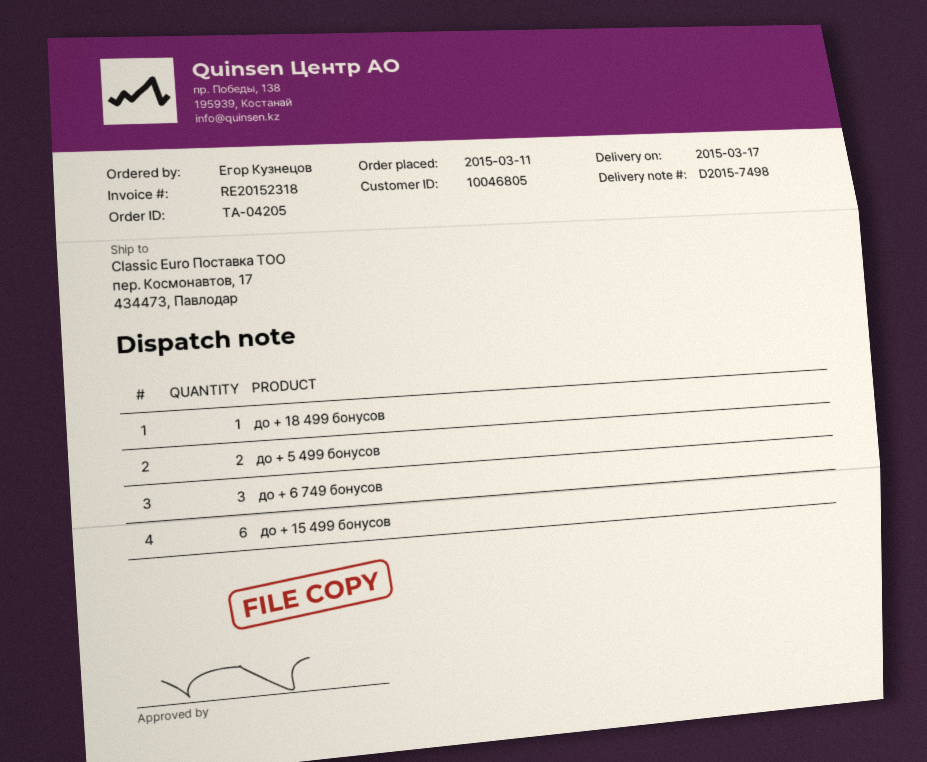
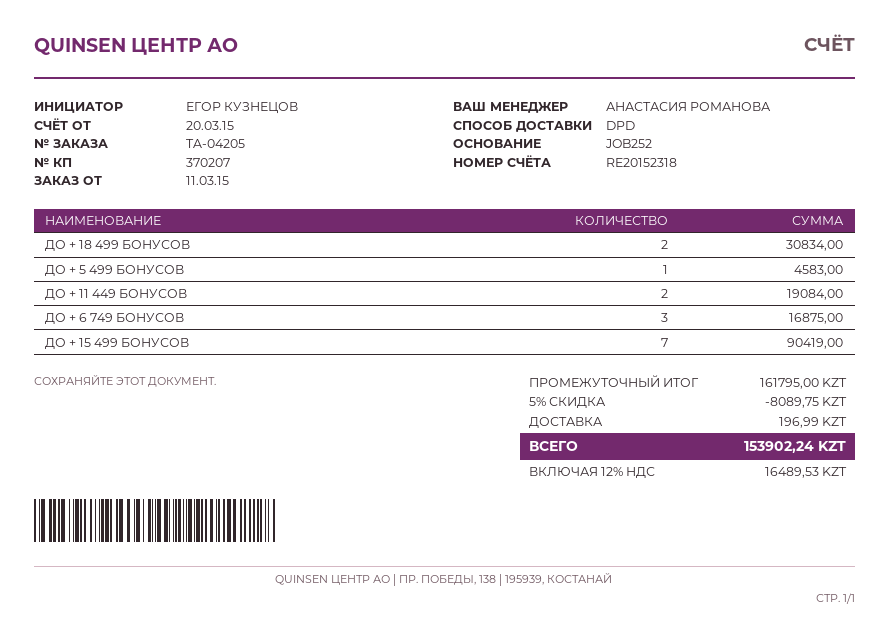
до + 18 499 бонусов: 1 -> 2
до + 5 499 бонусов: 2 -> 1
до + 15 499 бонусов: 6 -> 7
ДО + 11 449 БОНУСОВ: none -> 2

